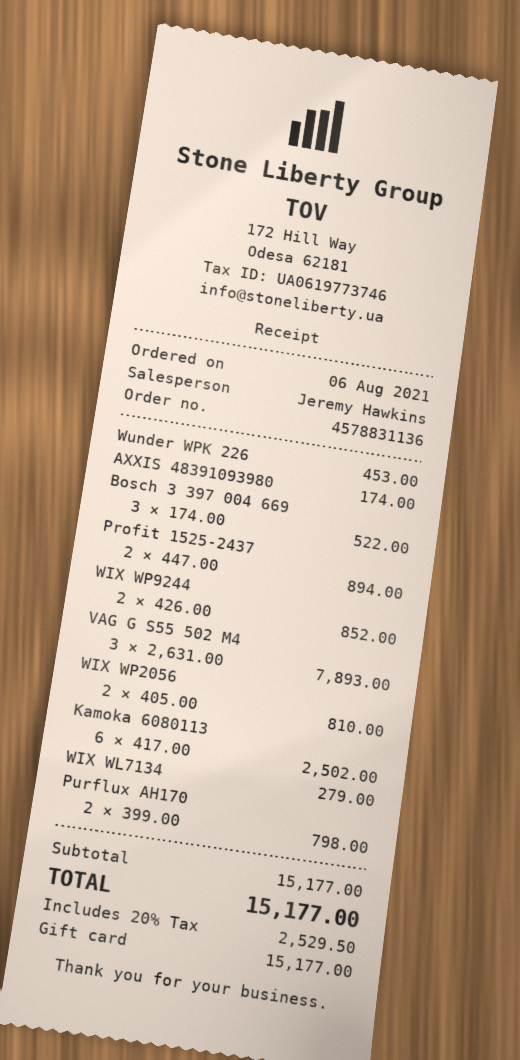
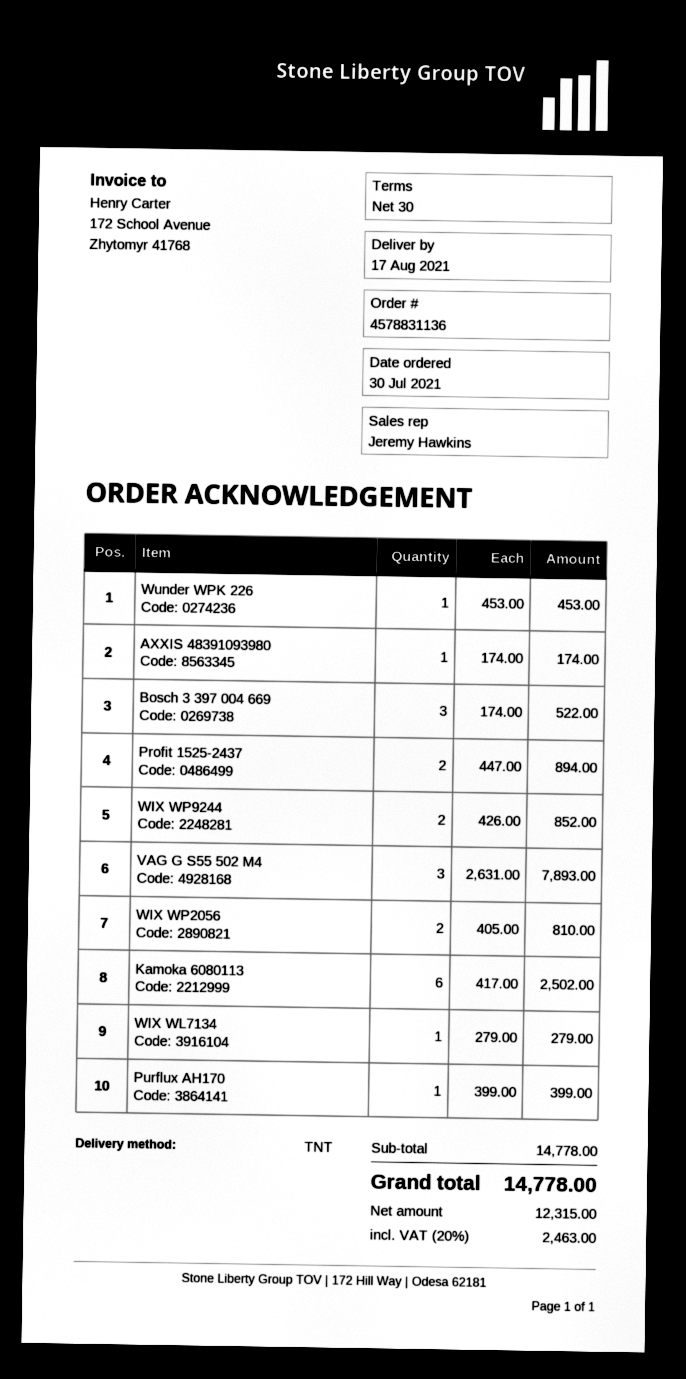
order date: 2021-08-06 -> 2021-07-30
Purflux AH170: 2 x 399.00 = 798.00 -> 1 x 399.00 = 399.00
subtotal: 15177.00 -> 14778.00
tax: 20% = 2529.50 -> 20% = 2463.00
total: 15177.00 -> 14778.00

